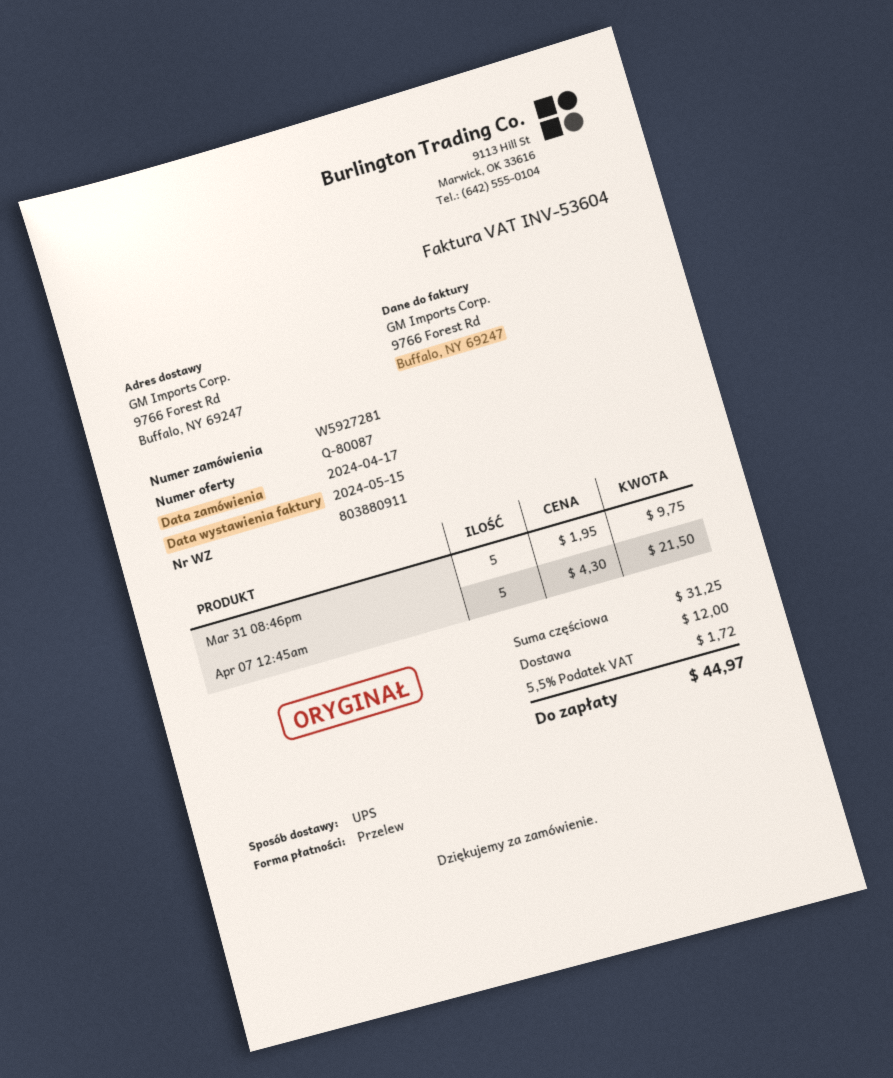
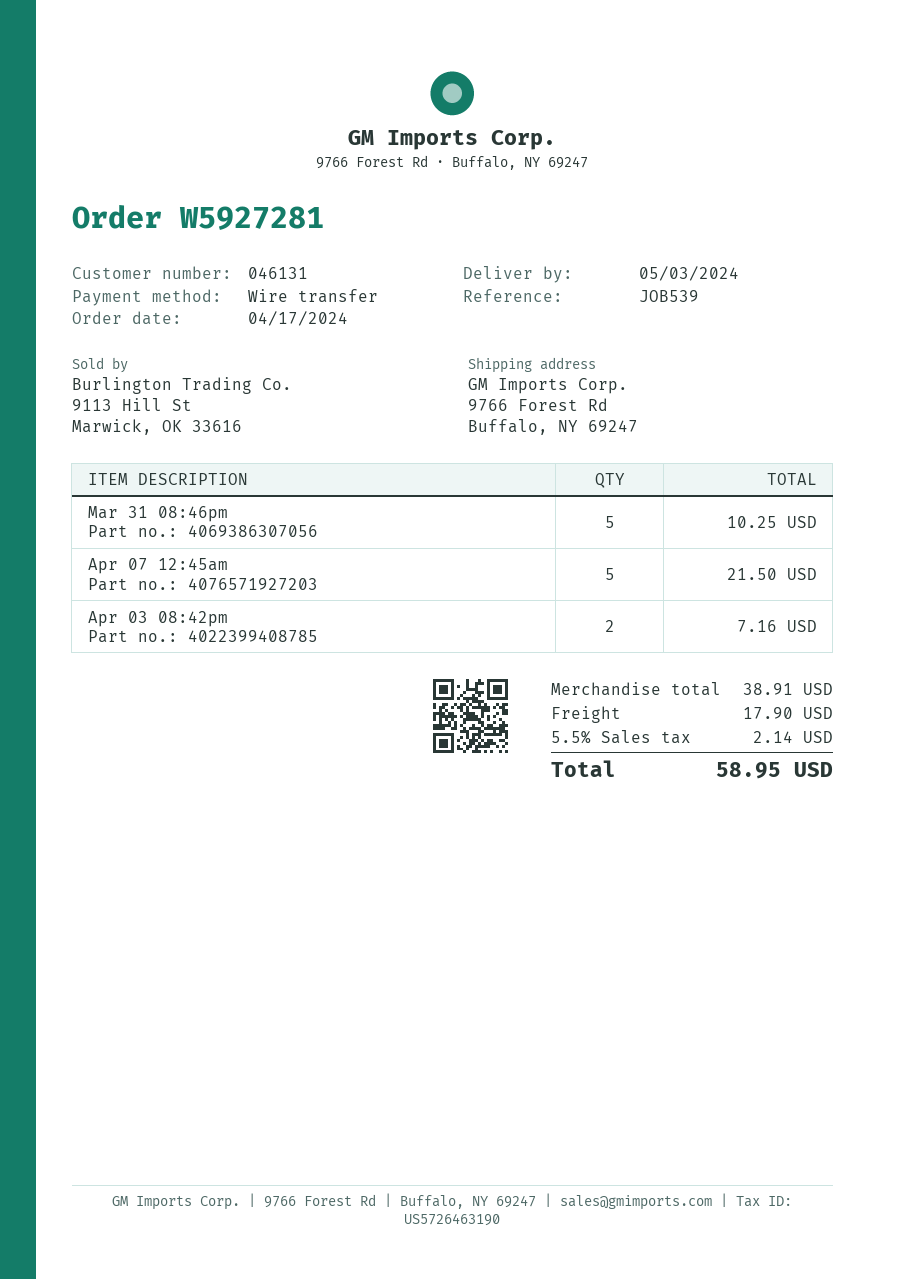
Mar 31 08:46pm: 5 for 9.75 -> 5 for 10.25
Apr 03 08:42pm: none -> 2 for 7.16
subtotal: 31.25 -> 38.91
shipping: 12.00 -> 17.90
tax: 5.5% = 1.72 -> 5.5% = 2.14
total: 44.97 -> 58.95

